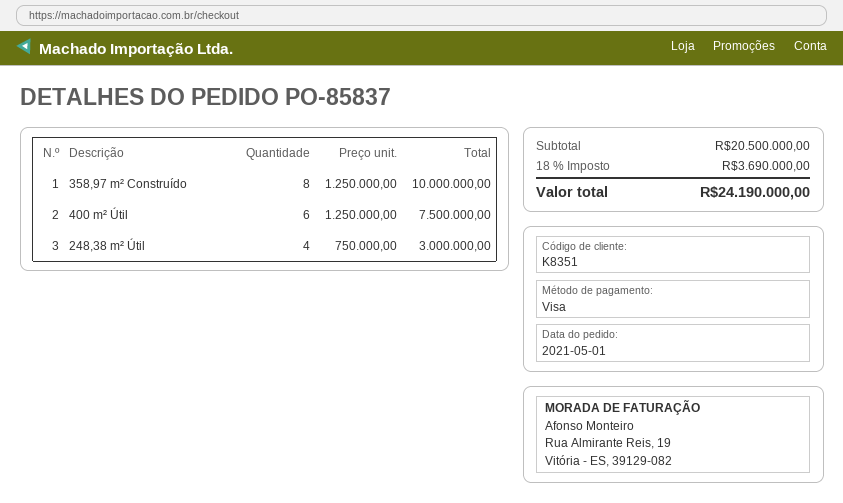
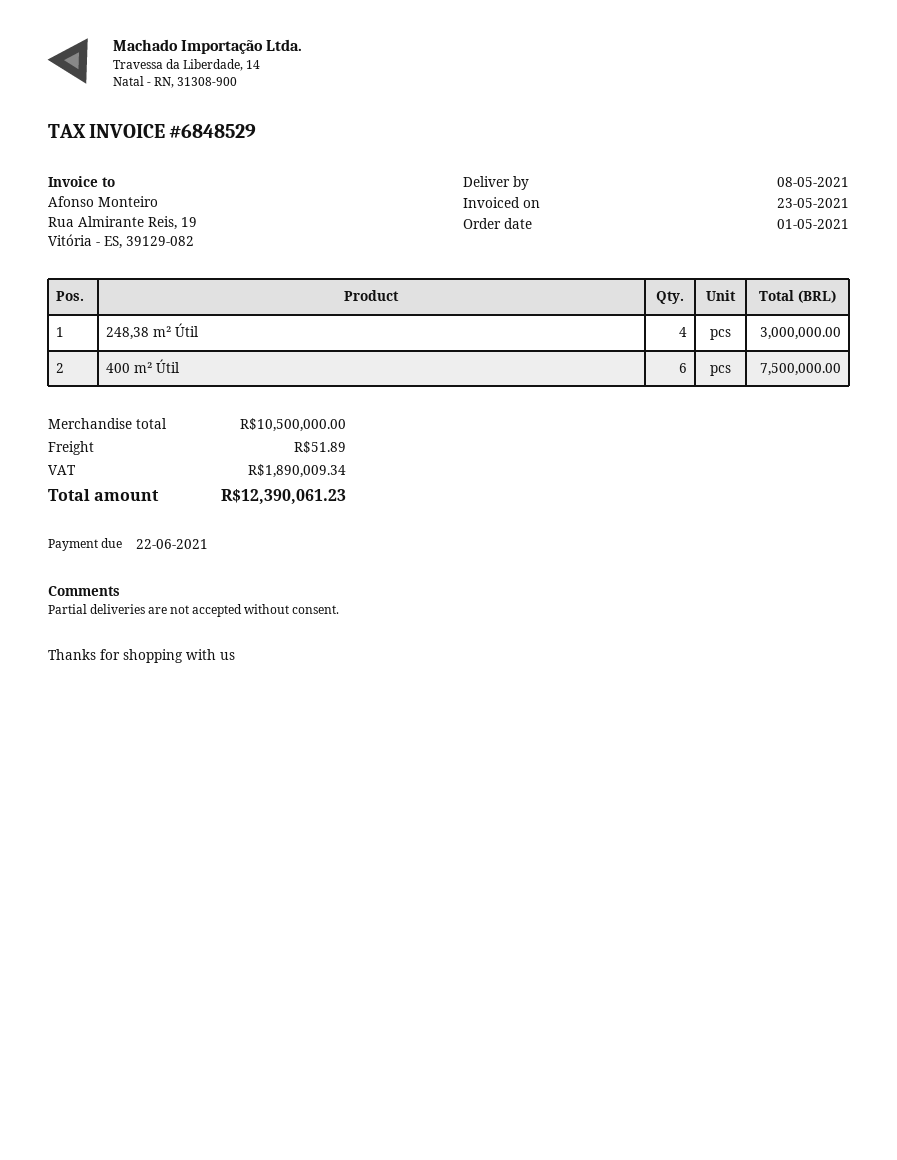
358,97 m² Construído: 8 for 10000000.00 -> none
subtotal: 20500000.00 -> 10500000.00
shipping: none -> 51.89
tax: 3690000.00 -> 1890009.34
total: 24190000.00 -> 12390061.23

